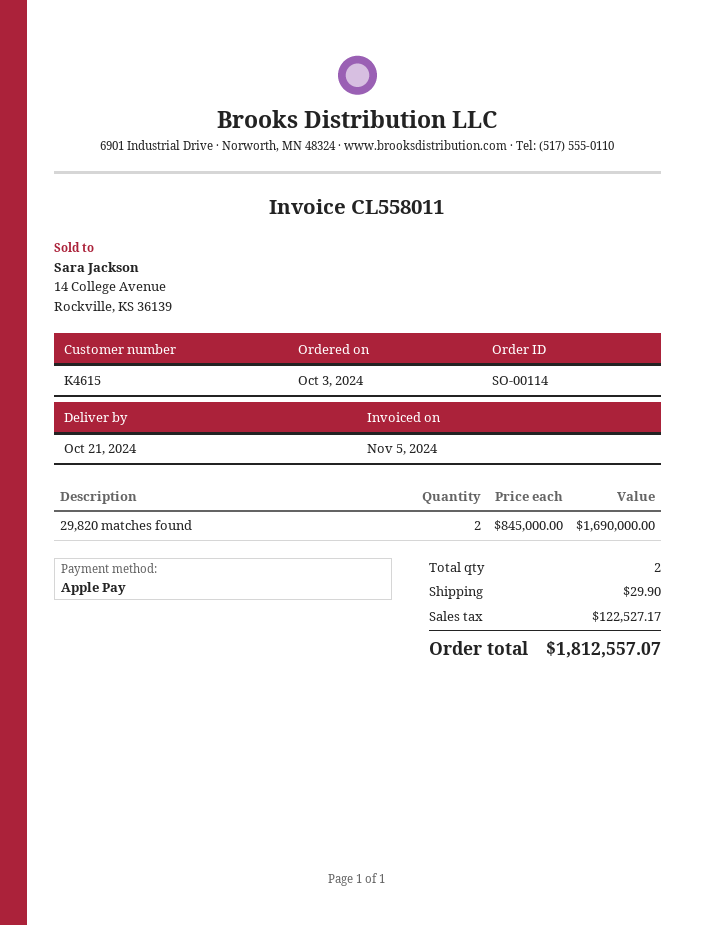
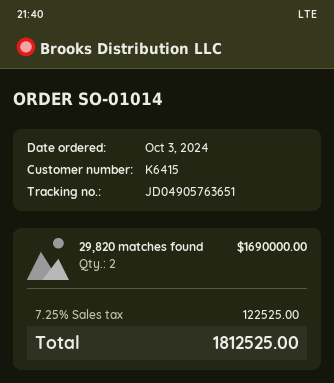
order number: SO-00114 -> SO-01014
customer number: K4615 -> K6415
shipping: 29.90 -> none
tax: 122527.17 -> 122525.00
total: 1812557.07 -> 1812525.00

